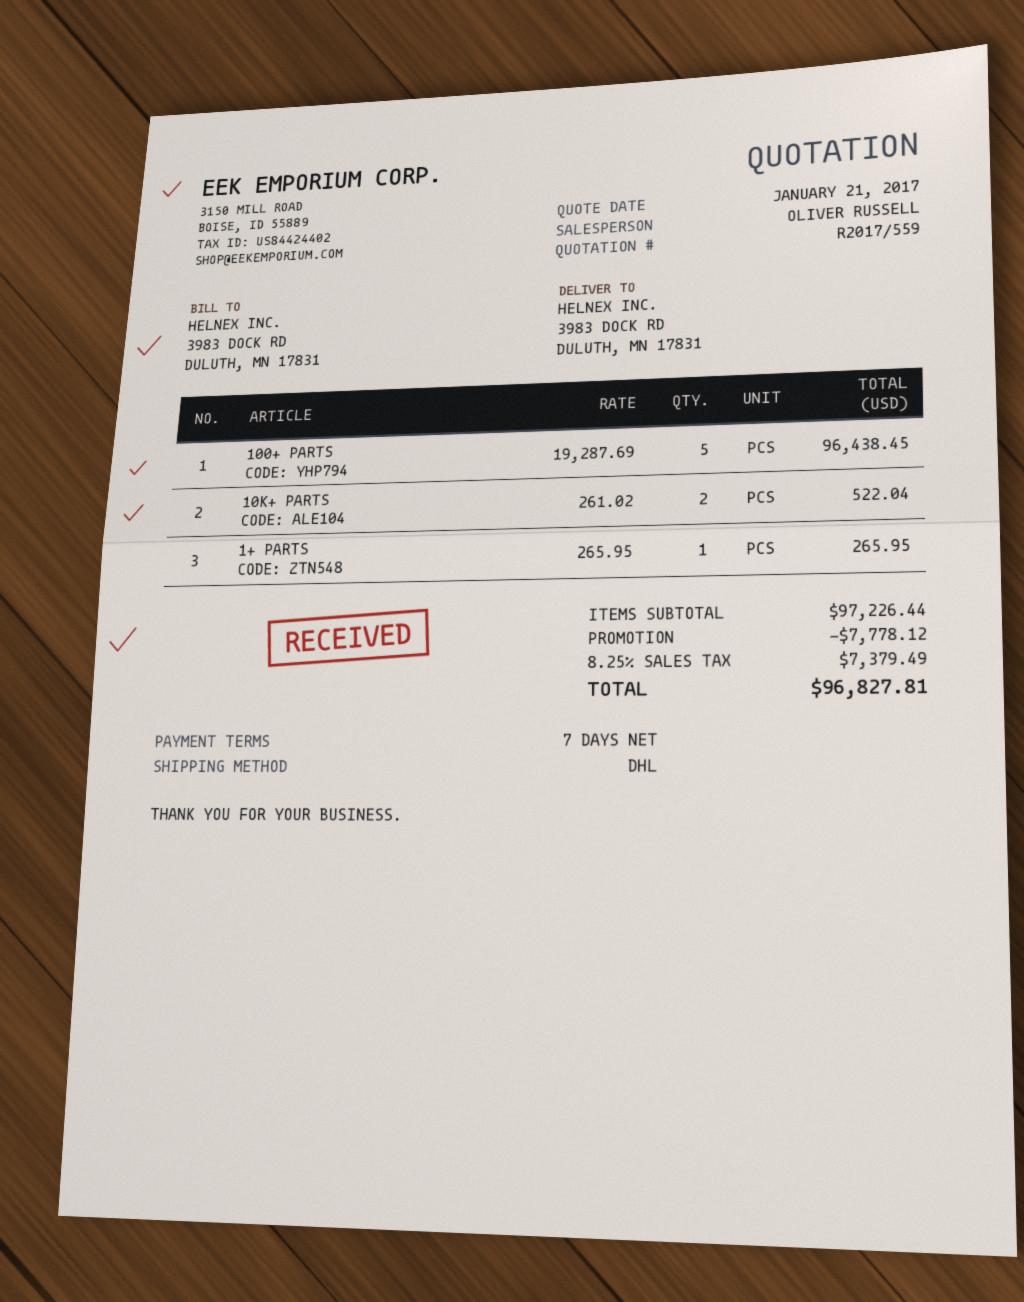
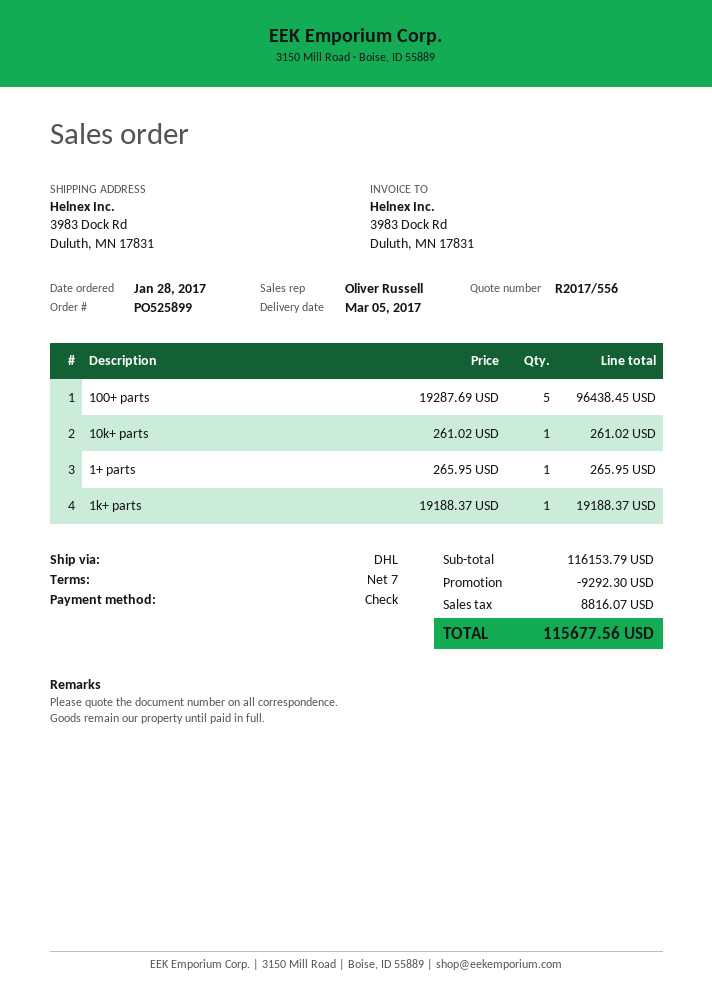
quote number: R2017/559 -> R2017/556
10K+ PARTS: 2 x 261.02 = 522.04 -> 1 x 261.02 = 261.02
1k+ parts: none -> 1 x 19188.37 = 19188.37
subtotal: 97226.44 -> 116153.79
discount: 7778.12 -> 9292.30
tax: 7379.49 -> 8816.07
total: 96827.81 -> 115677.56

